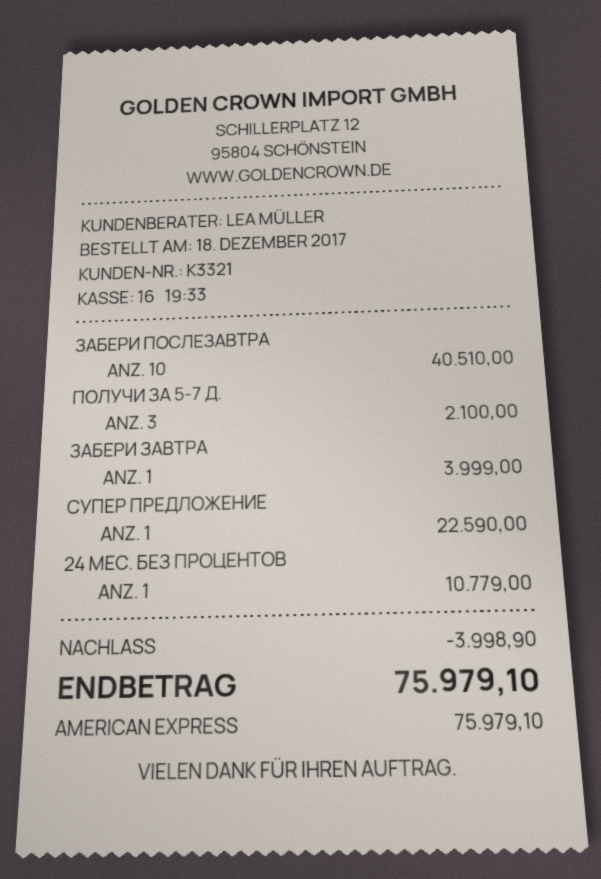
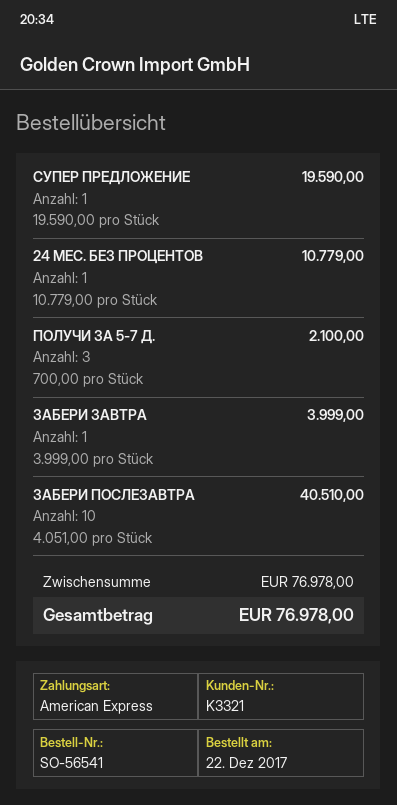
order date: 2017-12-18 -> 2017-12-22
СУПЕР ПРЕДЛОЖЕНИЕ: 1 for 22590.00 -> 1 for 19590.00
discount: 3998.90 -> none
total: 75979.10 -> 76978.00

